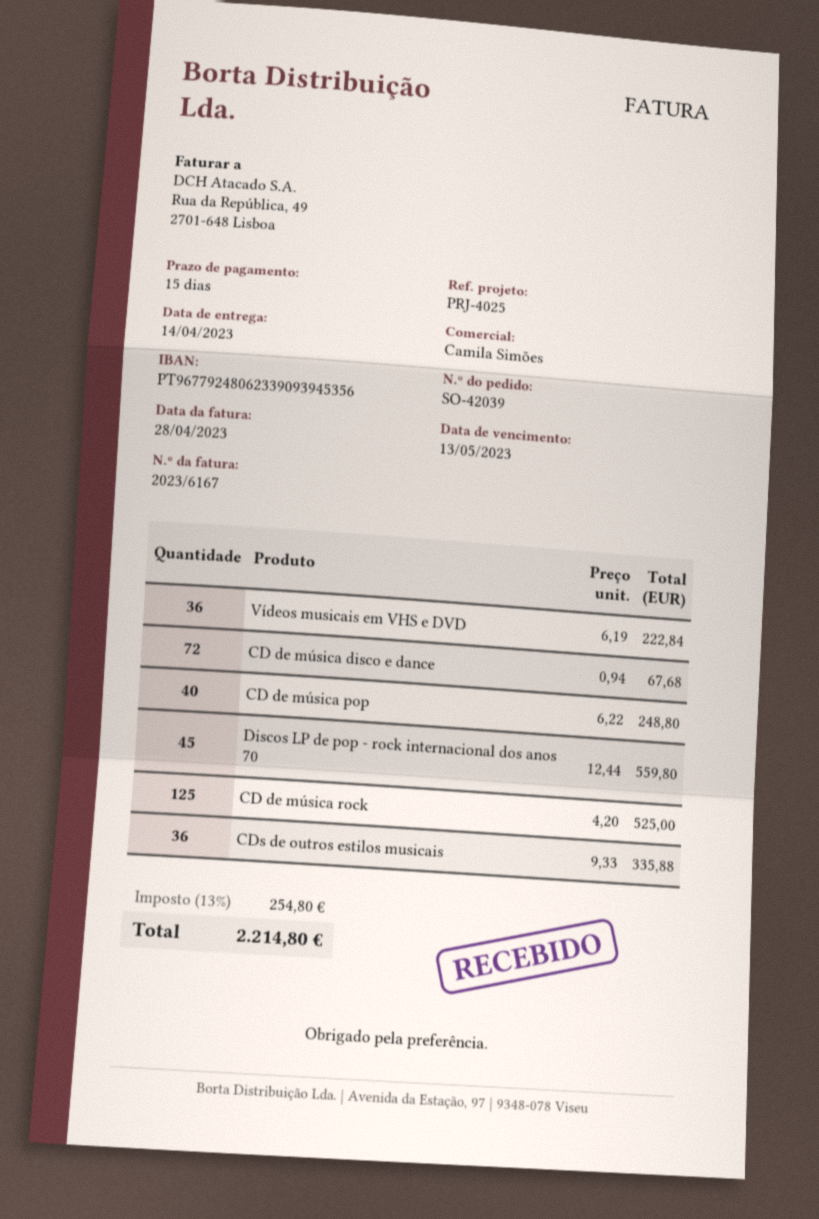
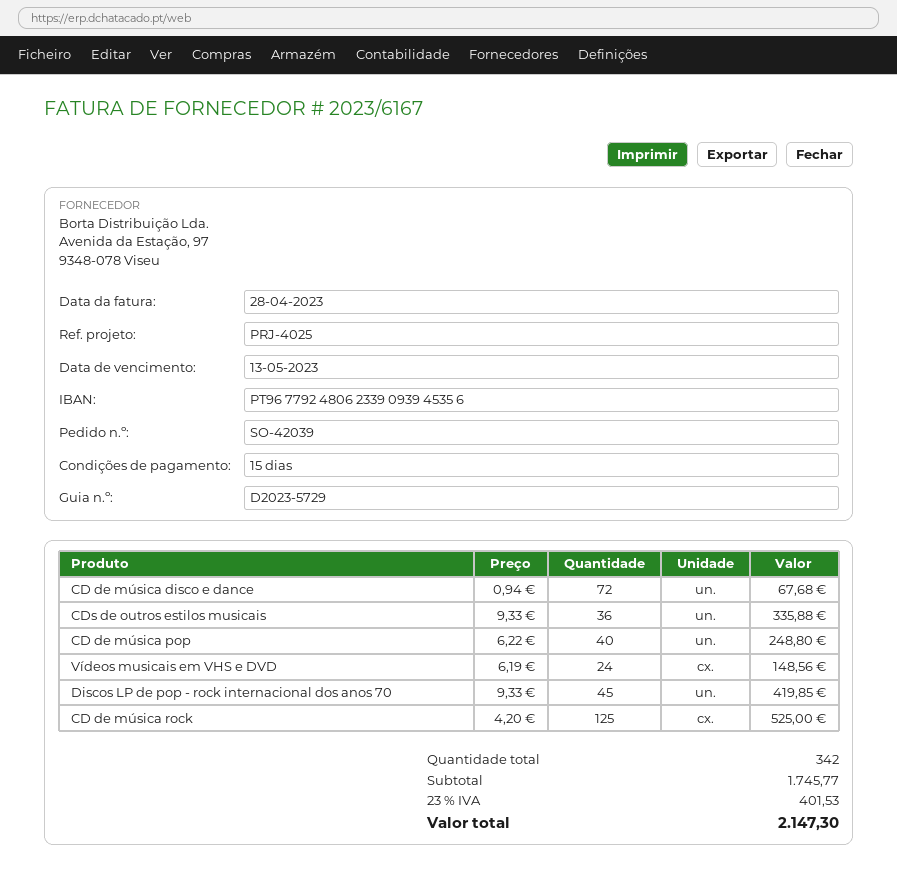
Vídeos musicais em VHS e DVD: 36 x 6.19 = 222.84 -> 24 x 6.19 = 148.56
Discos LP de pop - rock internacional dos anos 70: 45 x 12.44 = 559.80 -> 45 x 9.33 = 419.85
tax: 13% = 254.80 -> 23% = 401.53
total: 2214.80 -> 2147.30

